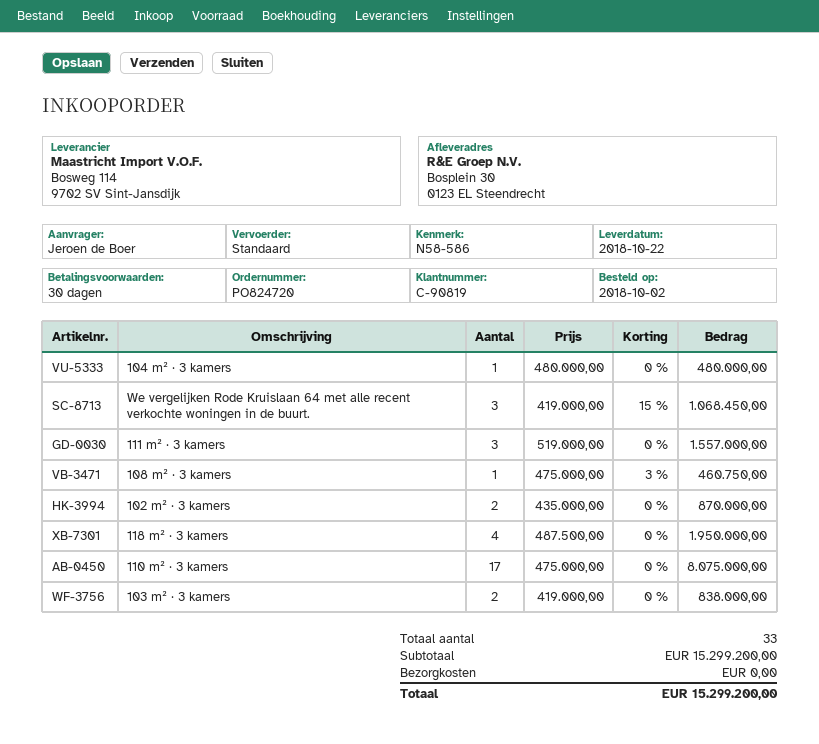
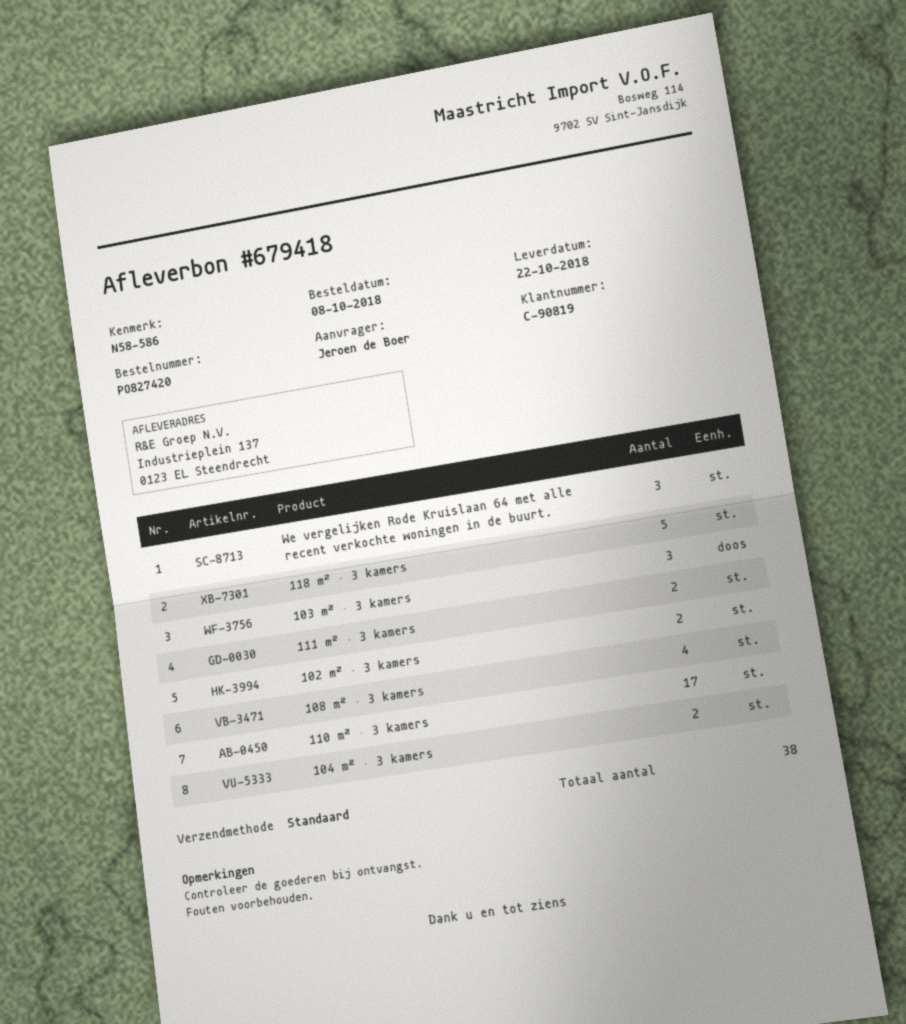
order number: PO824720 -> PO827420
order date: 2018-10-02 -> 2018-10-08
ship to: Bosplein 30, 0123 EL Steendrecht -> Industrieplein 137, 0123 EL Steendrecht
104 m² · 3 kamers: 1 -> 2
111 m² · 3 kamers: 3 -> 2
108 m² · 3 kamers: 1 -> 4
118 m² · 3 kamers: 4 -> 5
103 m² · 3 kamers: 2 -> 3
total quantity: 33 -> 38

